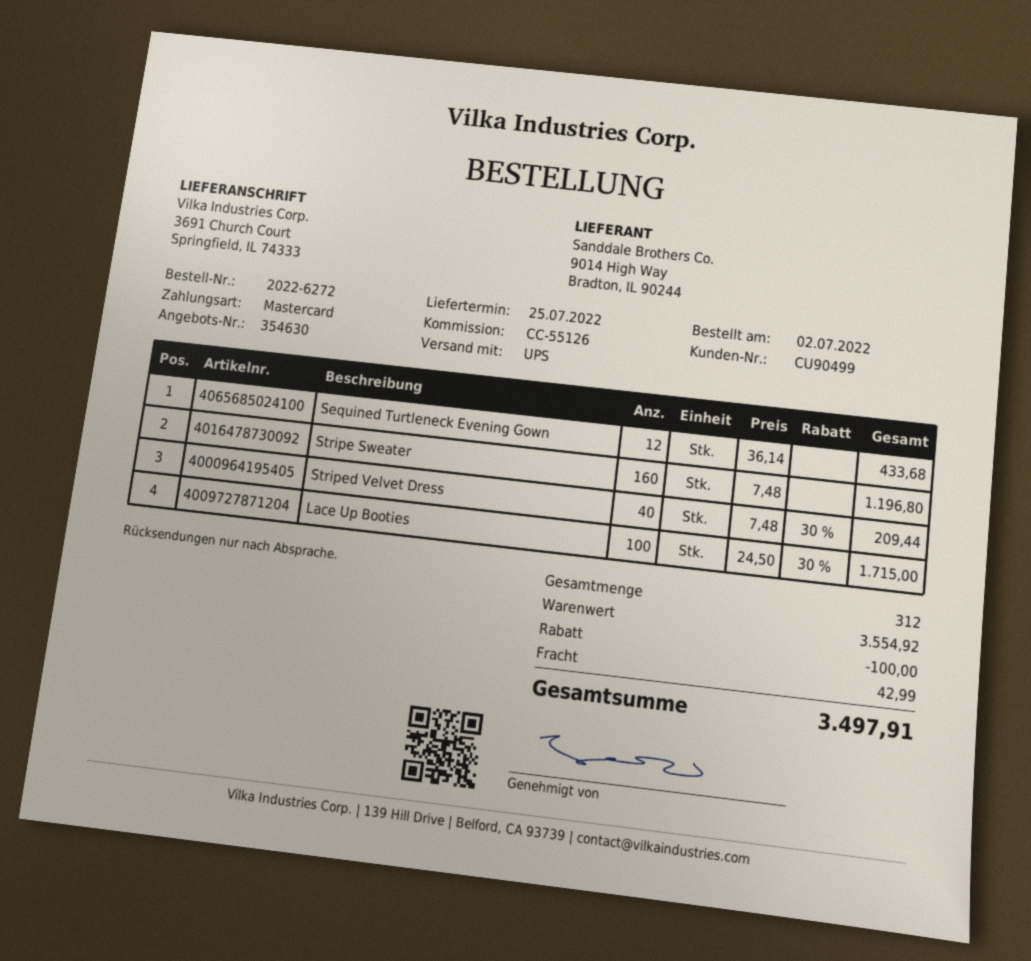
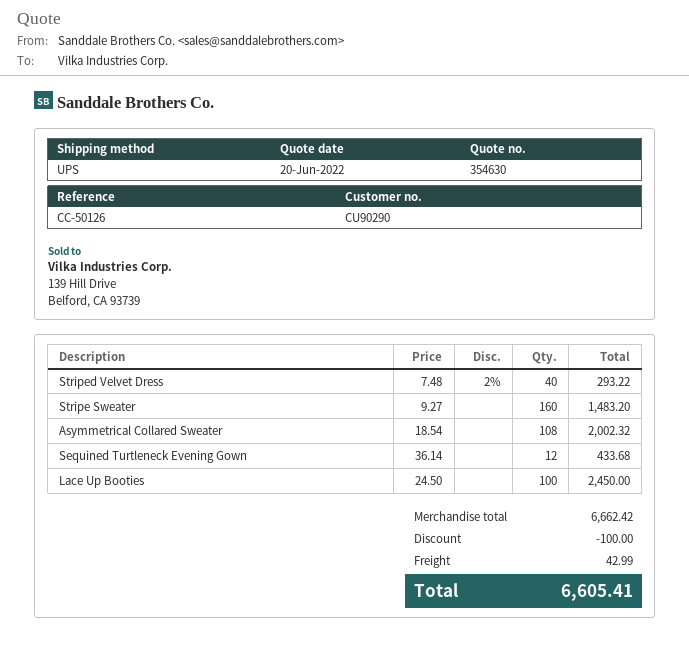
customer number: CU90499 -> CU90290
reference: CC-55126 -> CC-50126
Stripe Sweater: 160 x 7.48 = 1196.80 -> 160 x 9.27 = 1483.20
Striped Velvet Dress: 40 x 7.48 - 30% = 209.44 -> 40 x 7.48 - 2% = 293.22
Lace Up Booties: 100 x 24.50 - 30% = 1715.00 -> 100 x 24.50 = 2450.00
Asymmetrical Collared Sweater: none -> 108 x 18.54 = 2002.32
subtotal: 3554.92 -> 6662.42
total: 3497.91 -> 6605.41

